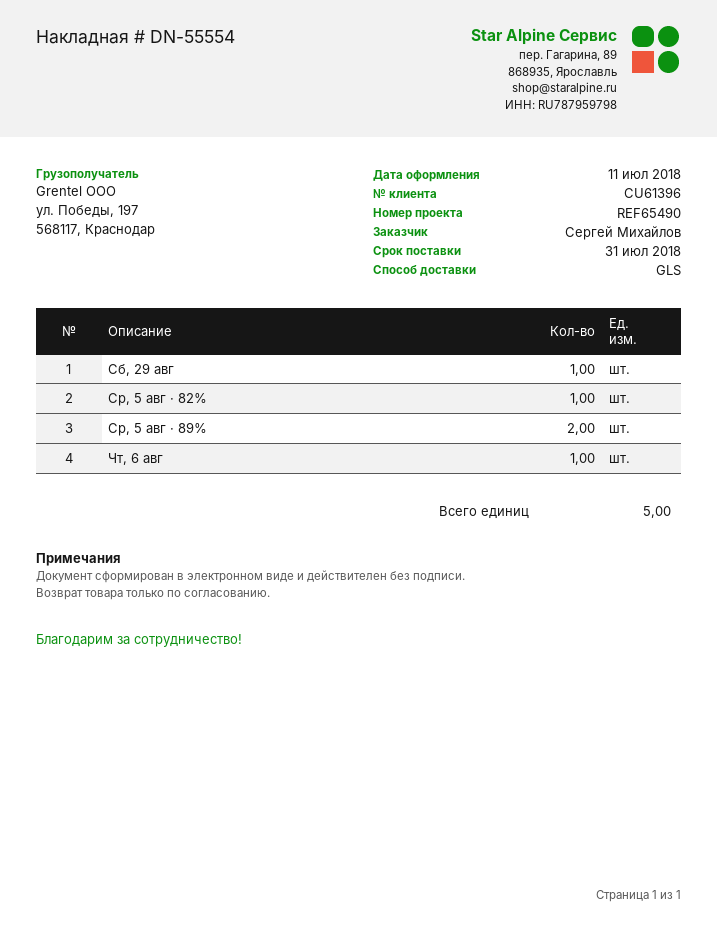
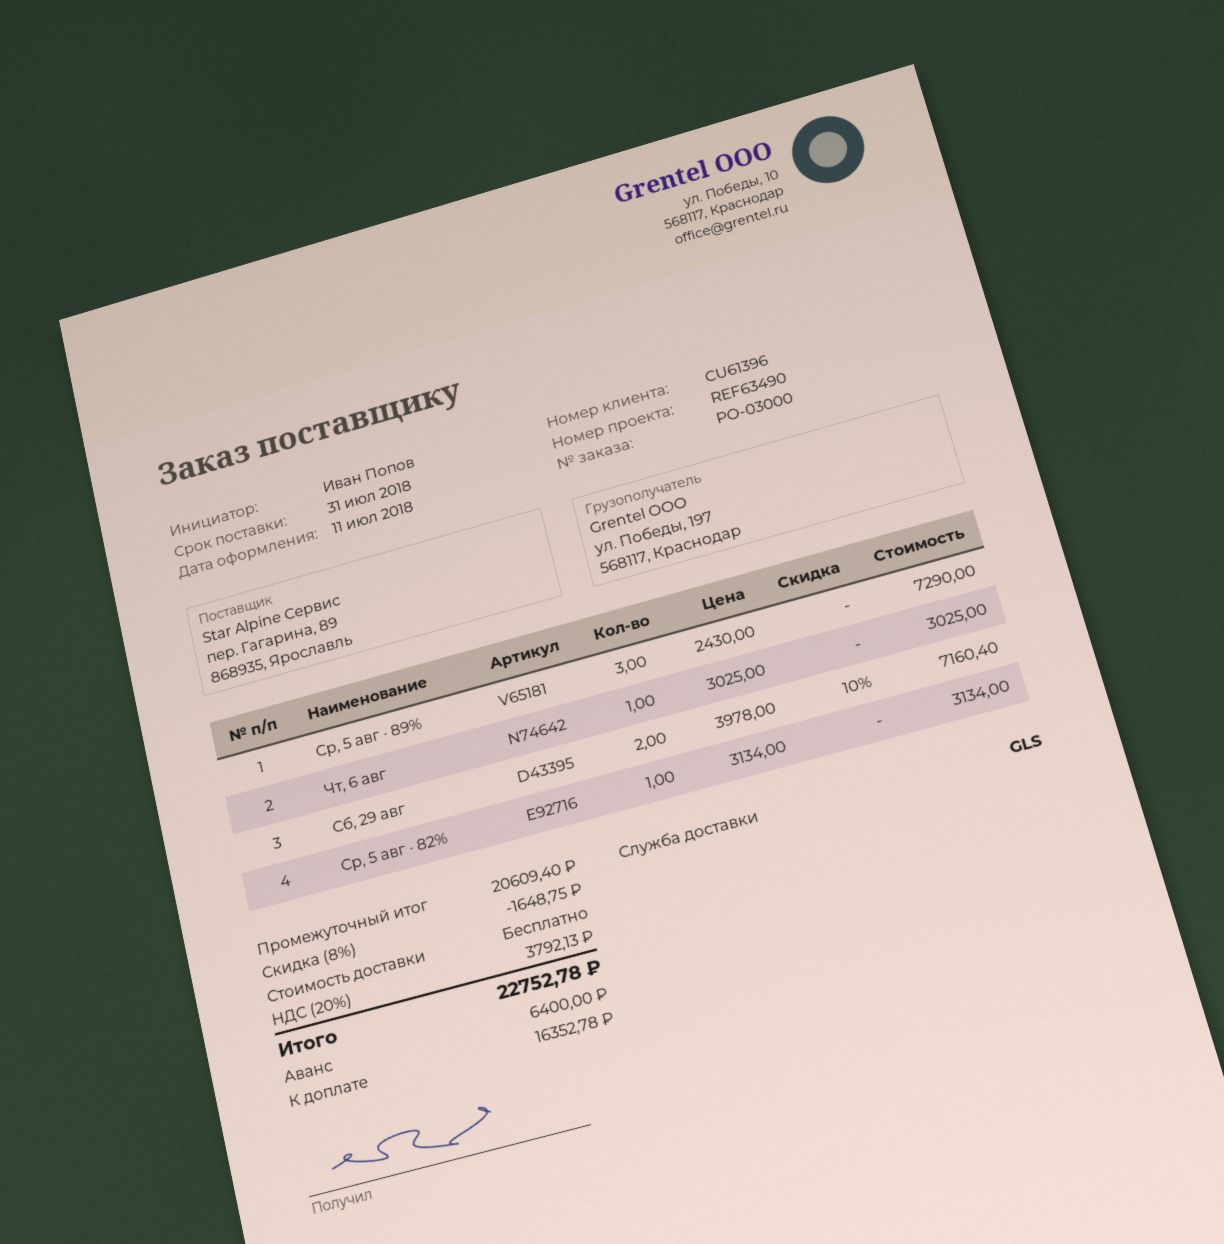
reference: REF65490 -> REF63490
ordered by: Сергей Михайлов -> Иван Попов
Сб, 29 авг: 1 -> 2
Ср, 5 авг · 89%: 2 -> 3

